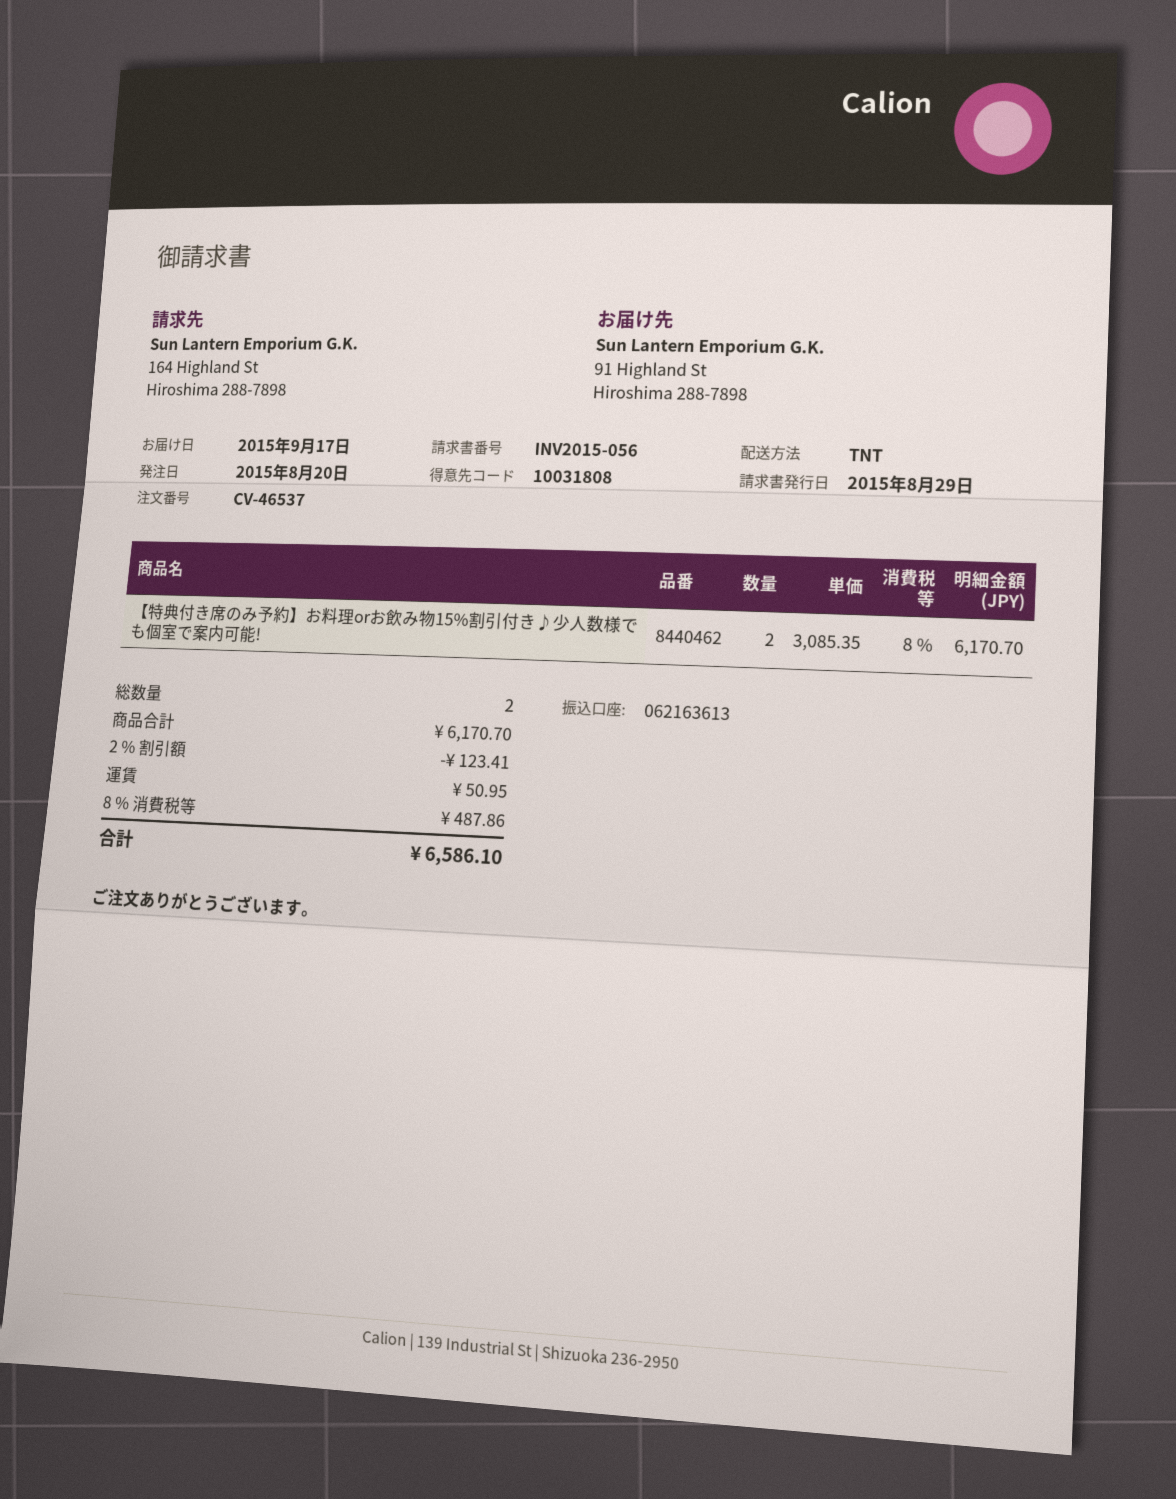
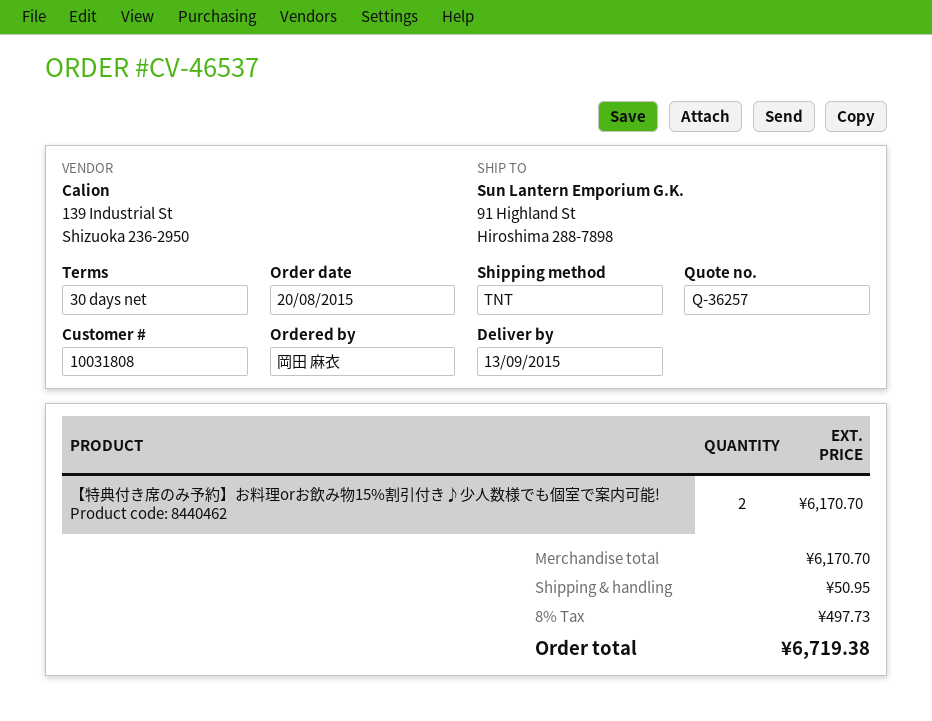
delivery date: 2015-09-17 -> 2015-09-13
discount: 2% = 123.41 -> none
tax: 8% = 487.86 -> 8% = 497.73
total: 6586.10 -> 6719.38

